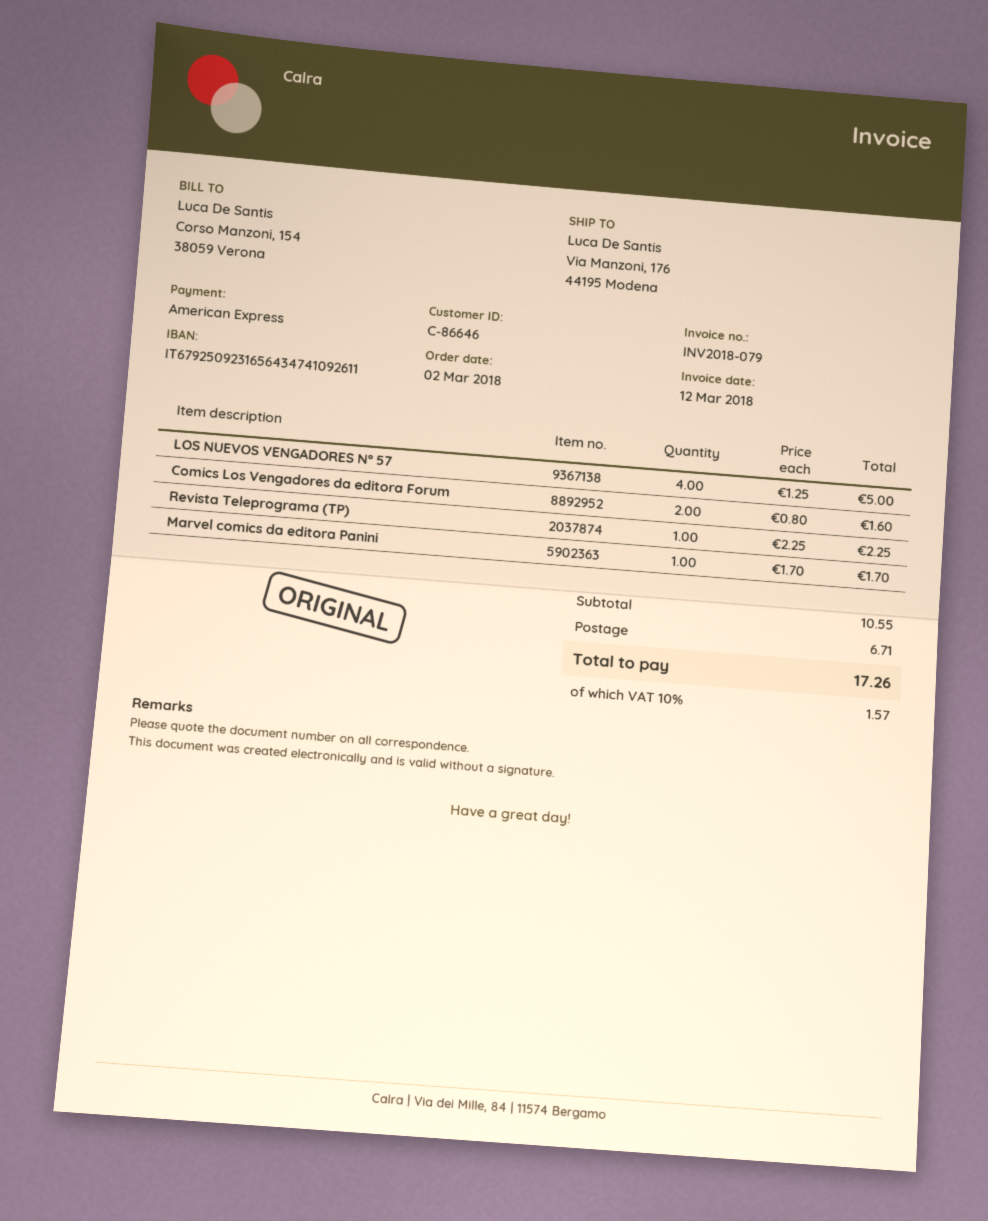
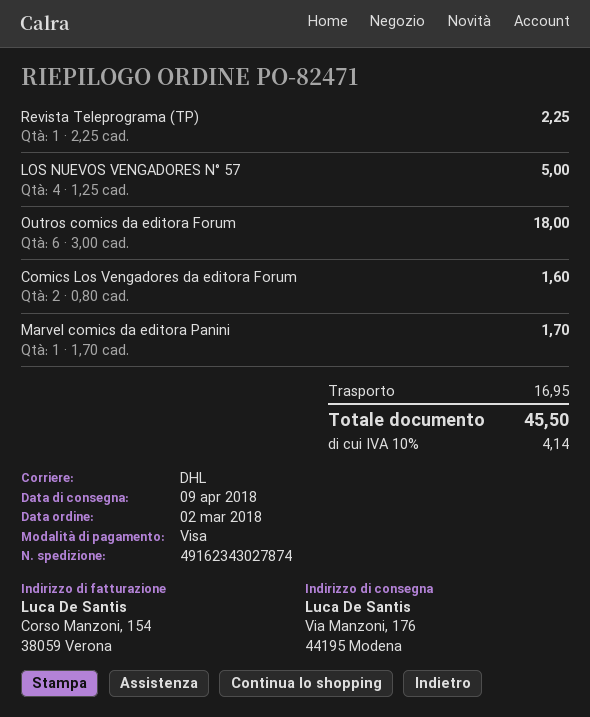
payment method: American Express -> Visa
Outros comics da editora Forum: none -> 6 x 3.00 = 18.00
shipping: 6.71 -> 16.95
tax: 10% = 1.57 -> 10% = 4.14
total: 17.26 -> 45.50

